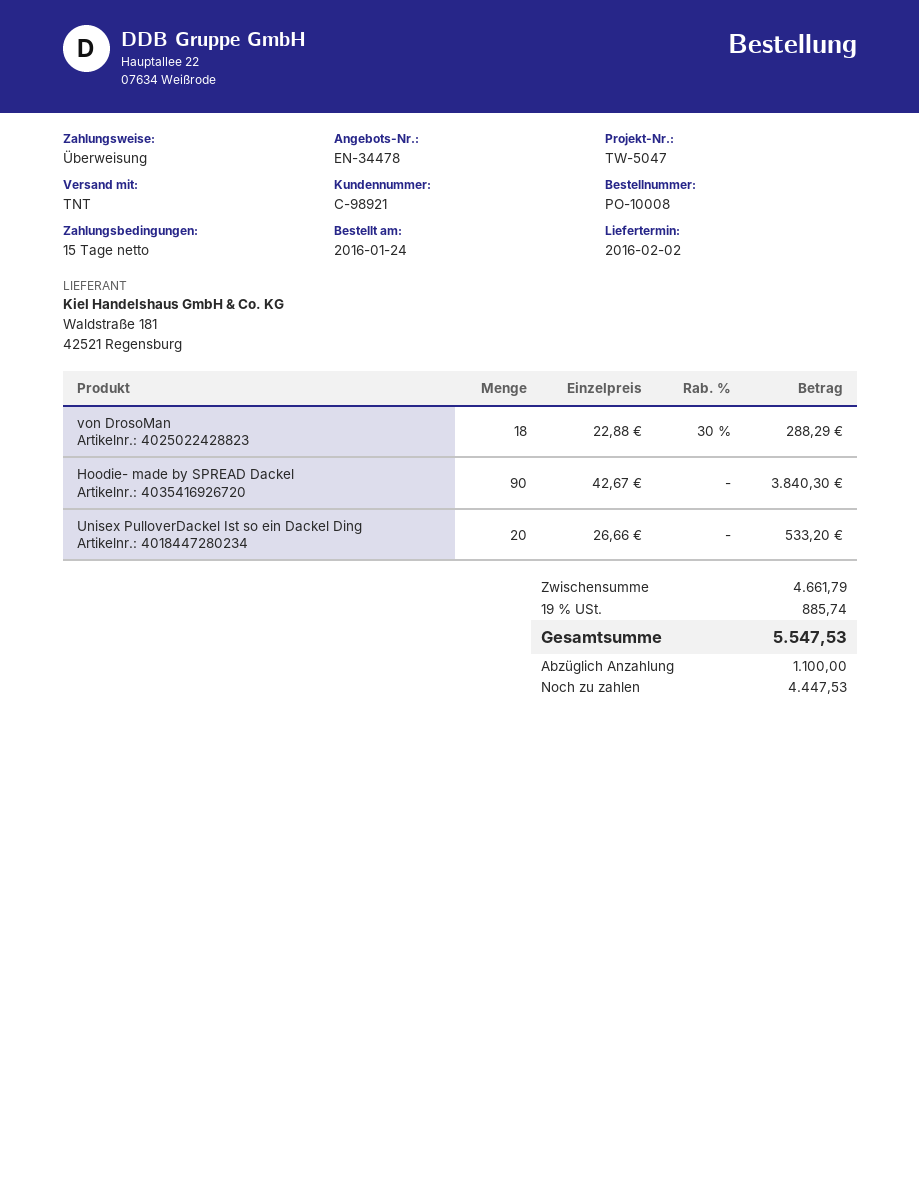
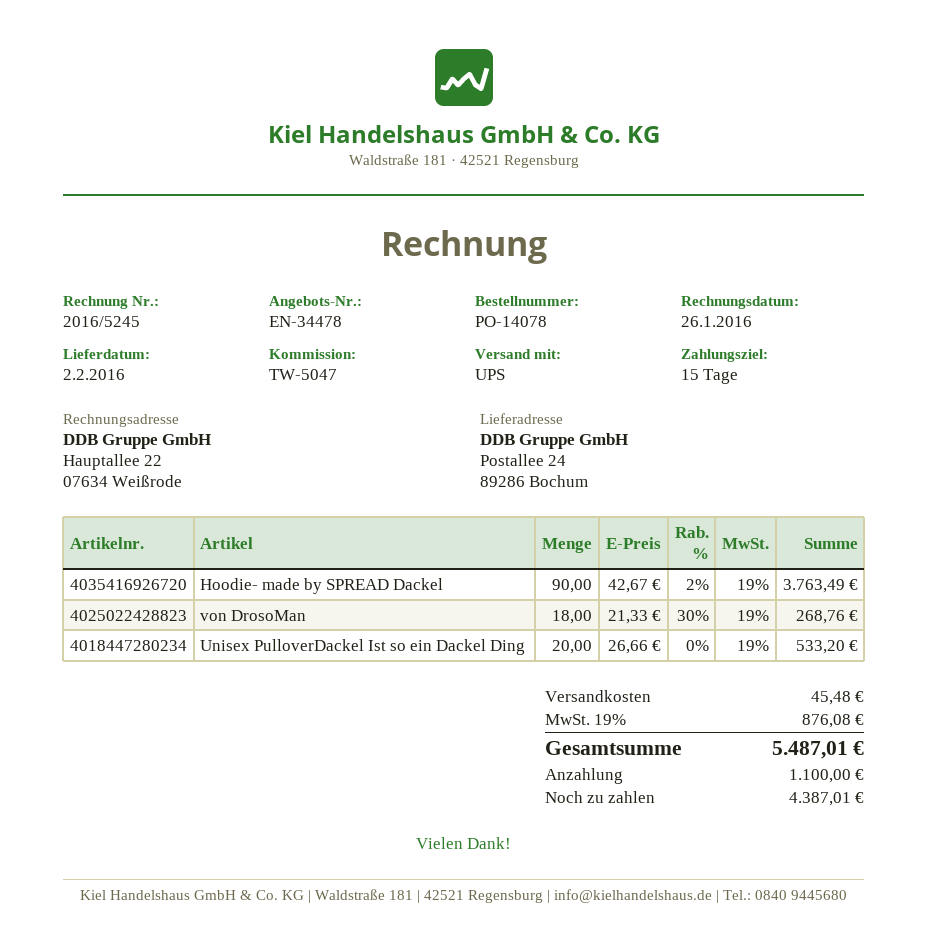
order number: PO-10008 -> PO-14078
shipping method: TNT -> UPS
von DrosoMan: 18 x 22.88 - 30% = 288.29 -> 18 x 21.33 - 30% = 268.76
Hoodie- made by SPREAD Dackel: 90 x 42.67 = 3840.30 -> 90 x 42.67 - 2% = 3763.49
shipping: none -> 45.48
tax: 19% = 885.74 -> 19% = 876.08
total: 5547.53 -> 5487.01
balance: 4447.53 -> 4387.01

